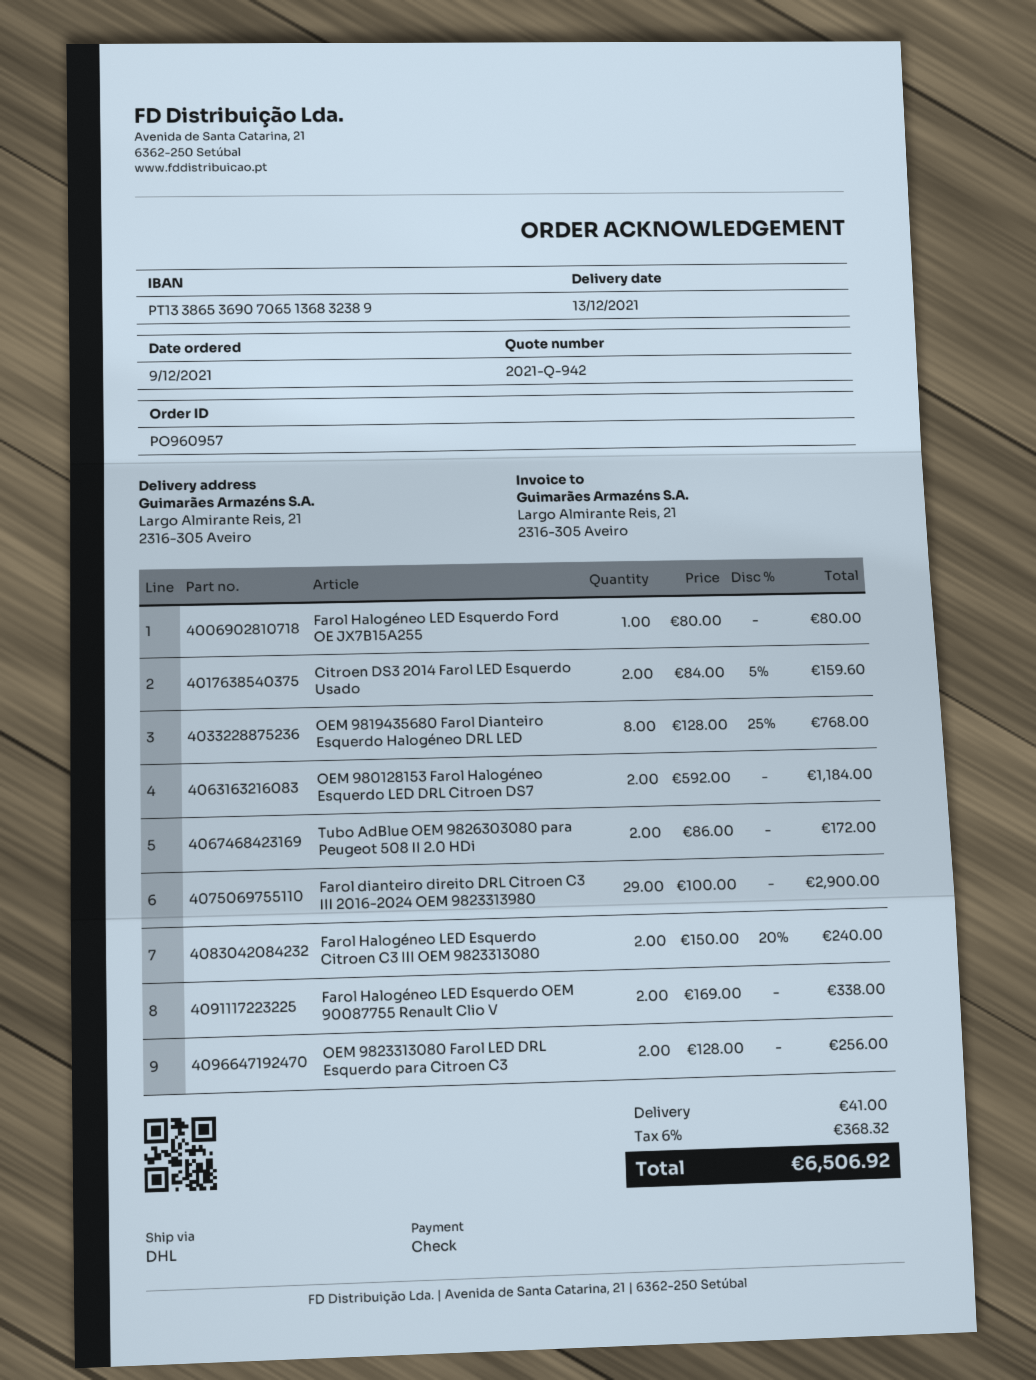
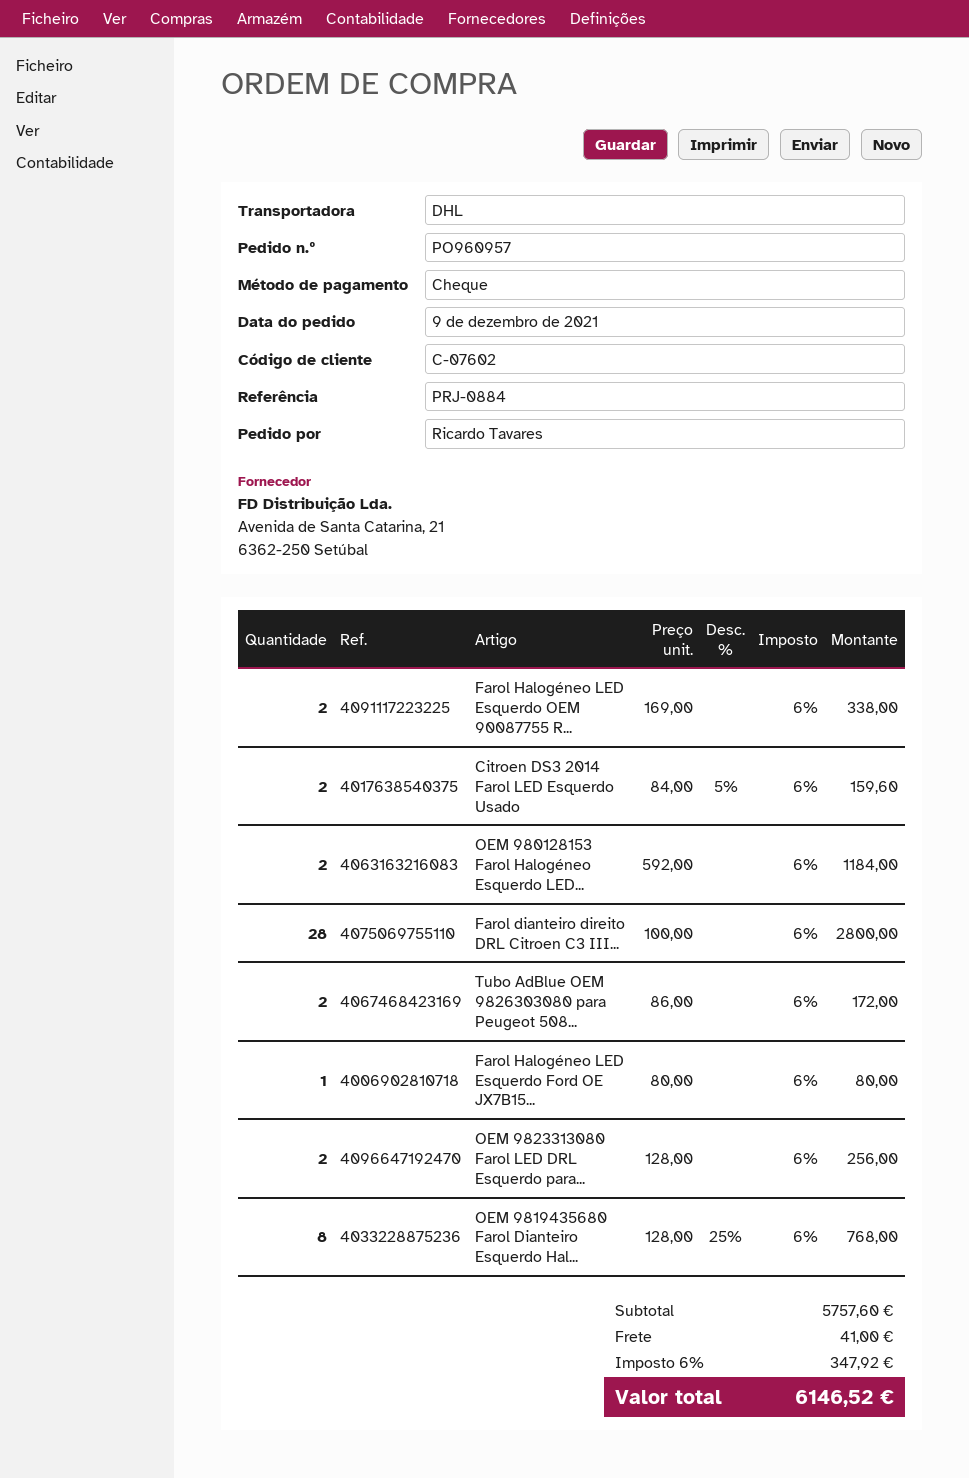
Farol dianteiro direito DRL Citroen C3 III 2016-2024 OEM 9823313980: 29 x 100.00 = 2900.00 -> 28 x 100.00 = 2800.00
Farol Halogéneo LED Esquerdo Citroen C3 III OEM 9823313080: 2 x 150.00 - 20% = 240.00 -> none
tax: 6% = 368.32 -> 6% = 347.92
total: 6506.92 -> 6146.52

